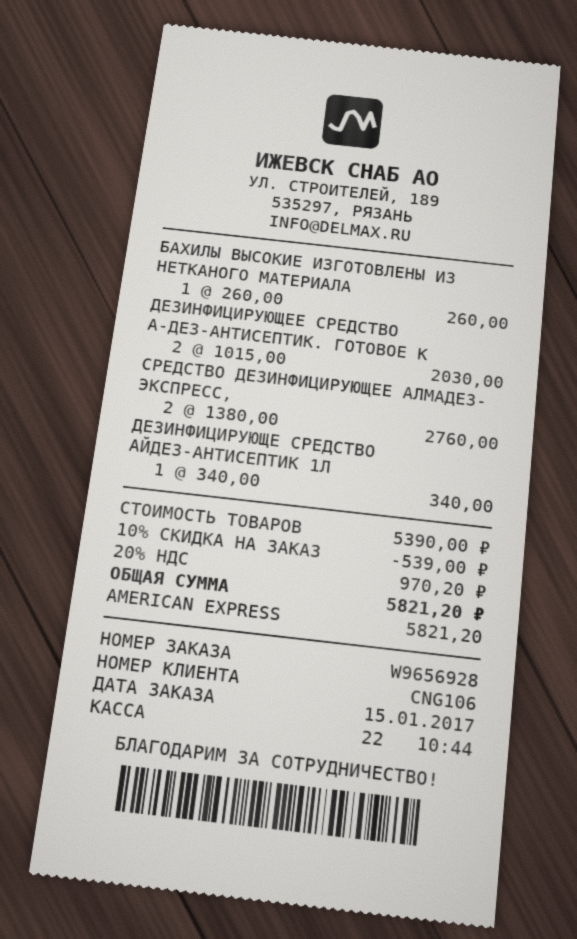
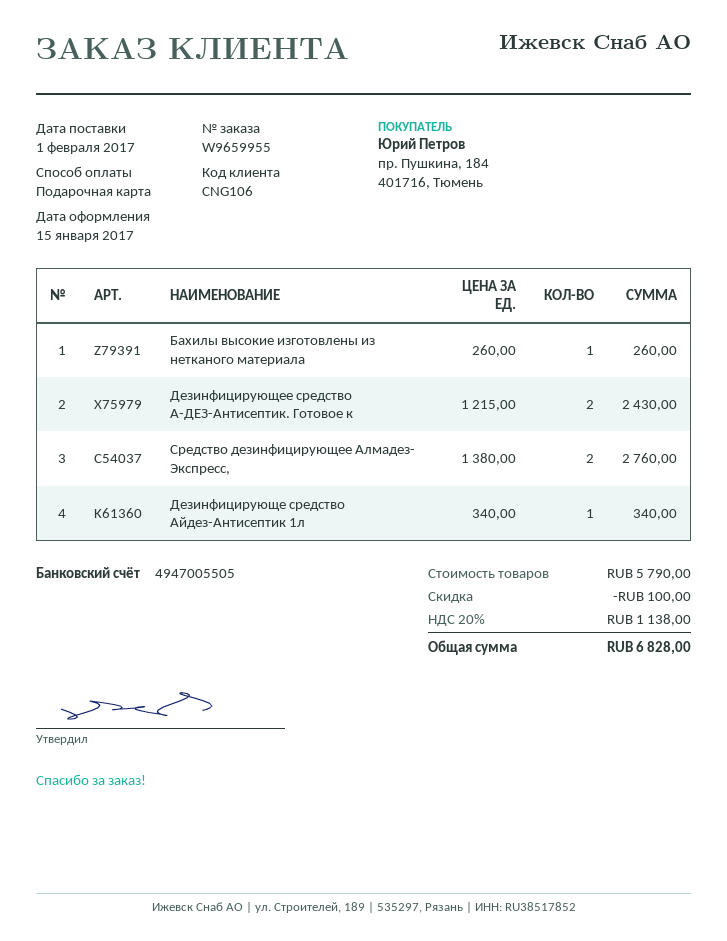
order number: W9656928 -> W9659955
payment method: American Express -> gift card
ДЕЗИНФИЦИРУЮЩЕЕ СРЕДСТВО А-ДЕЗ-АНТИСЕПТИК. ГОТОВОЕ К: 2 x 1015.00 = 2030.00 -> 2 x 1215.00 = 2430.00
subtotal: 5390.00 -> 5790.00
discount: 539.00 -> 100.00
tax: 20% = 970.20 -> 20% = 1138.00
total: 5821.20 -> 6828.00

